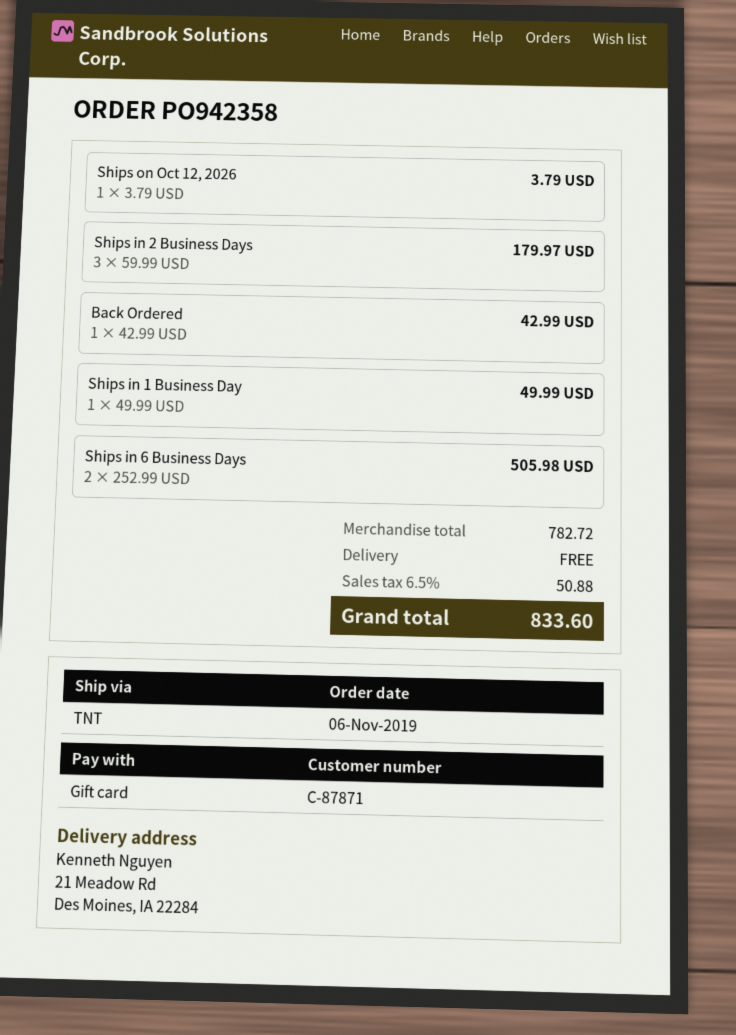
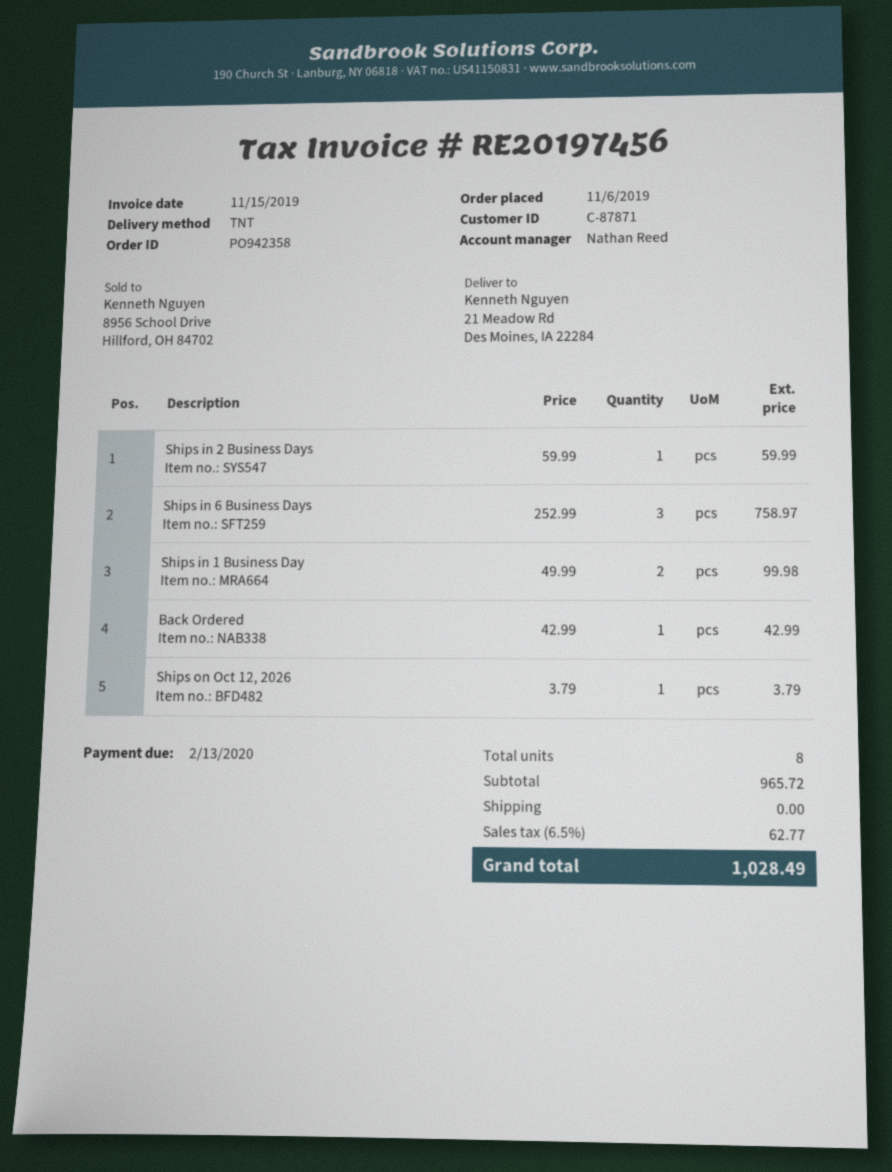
Ships in 2 Business Days: 3 x 59.99 = 179.97 -> 1 x 59.99 = 59.99
Ships in 1 Business Day: 1 x 49.99 = 49.99 -> 2 x 49.99 = 99.98
Ships in 6 Business Days: 2 x 252.99 = 505.98 -> 3 x 252.99 = 758.97
subtotal: 782.72 -> 965.72
tax: 6.5% = 50.88 -> 6.5% = 62.77
total: 833.60 -> 1028.49

